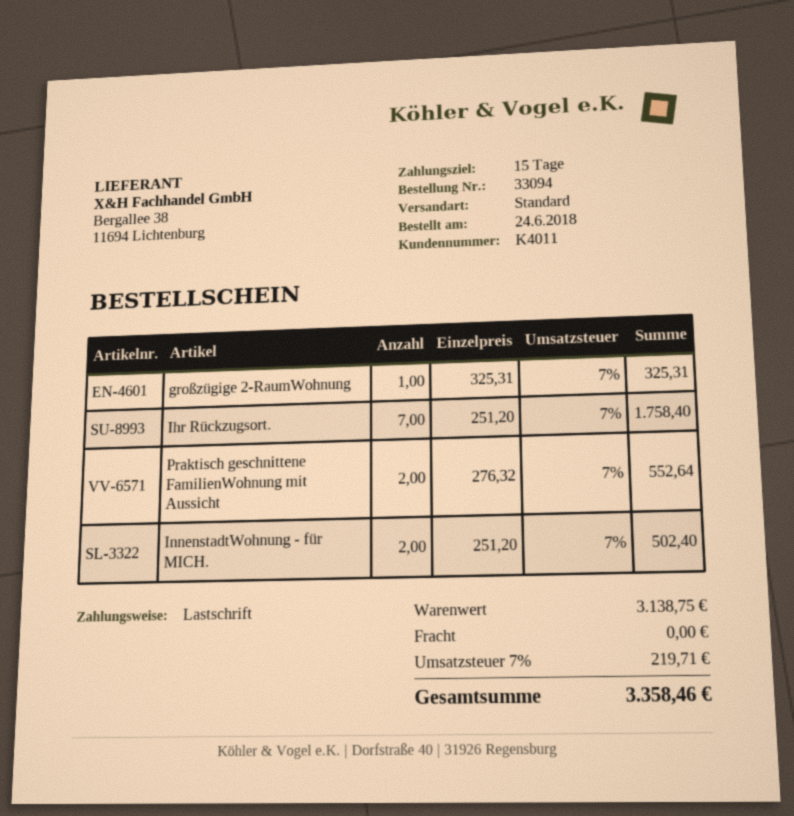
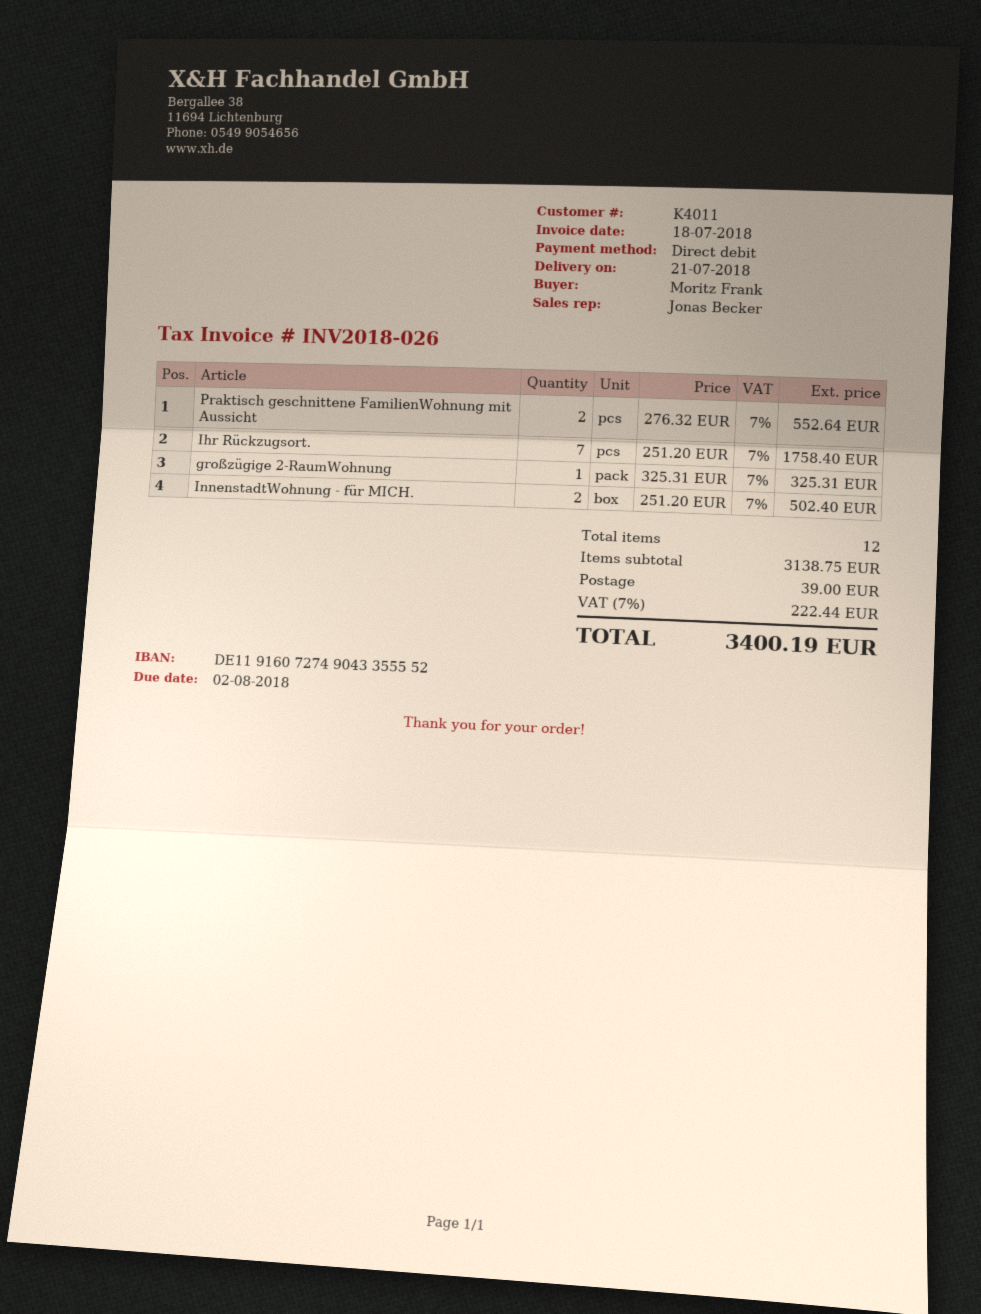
shipping: 0.00 -> 39.00
tax: 7% = 219.71 -> 7% = 222.44
total: 3358.46 -> 3400.19

